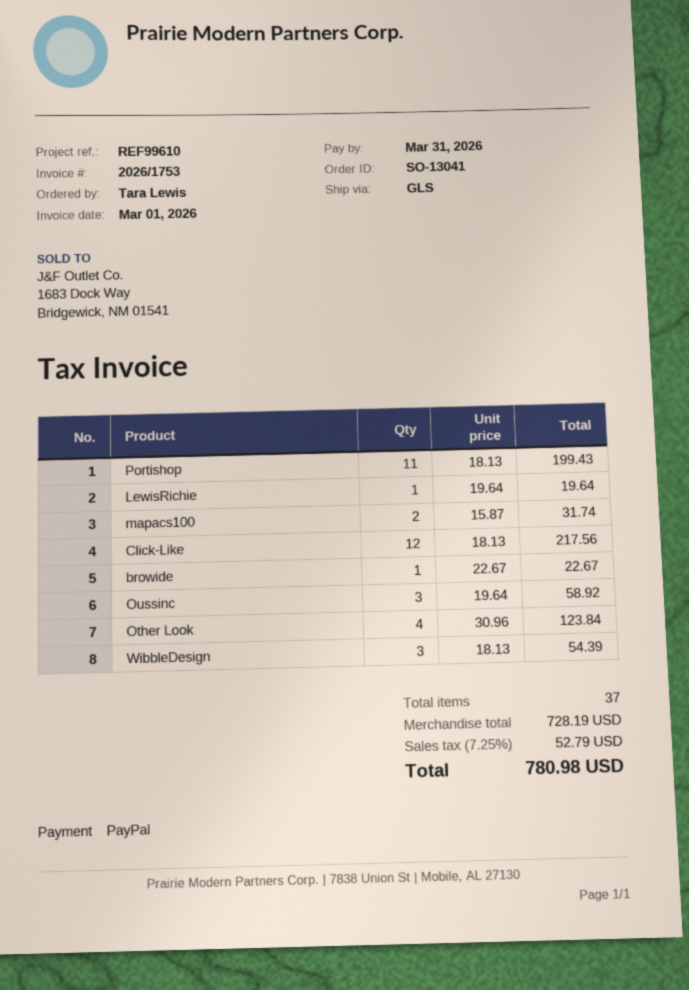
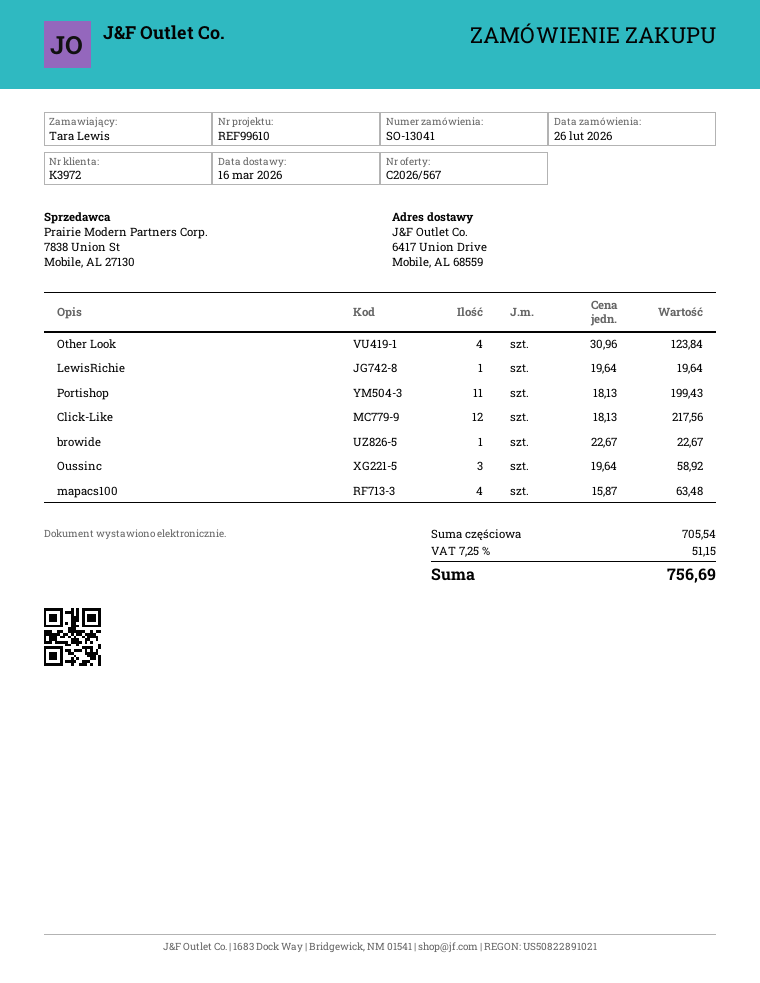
mapacs100: 2 x 15.87 = 31.74 -> 4 x 15.87 = 63.48
WibbleDesign: 3 x 18.13 = 54.39 -> none
subtotal: 728.19 -> 705.54
tax: 7.25% = 52.79 -> 7.25% = 51.15
total: 780.98 -> 756.69

